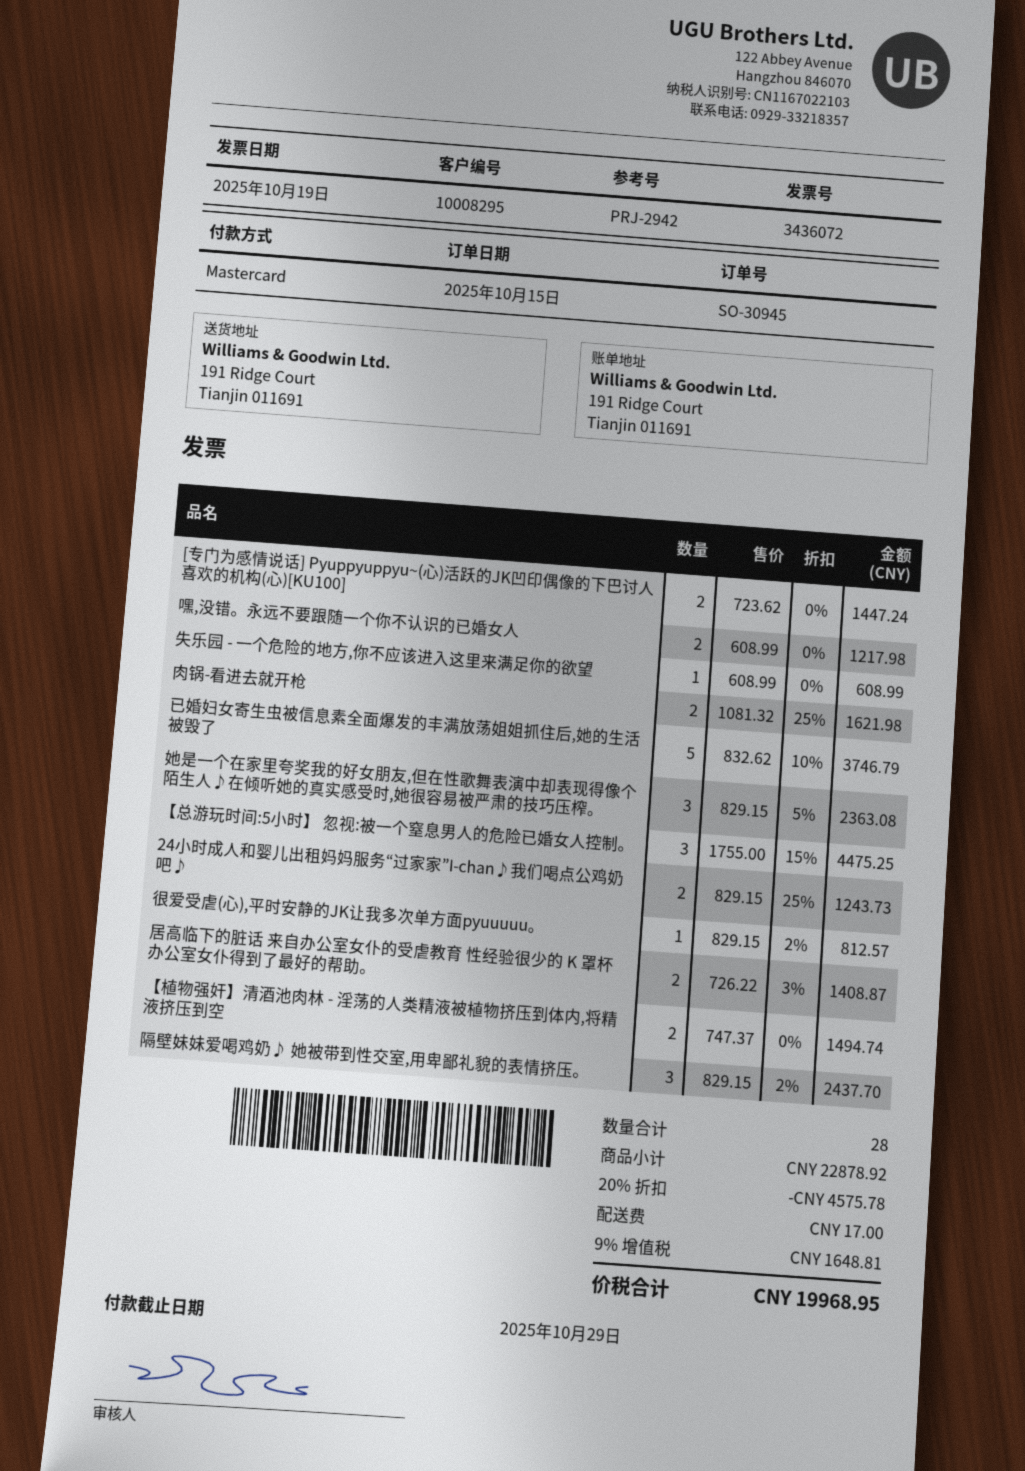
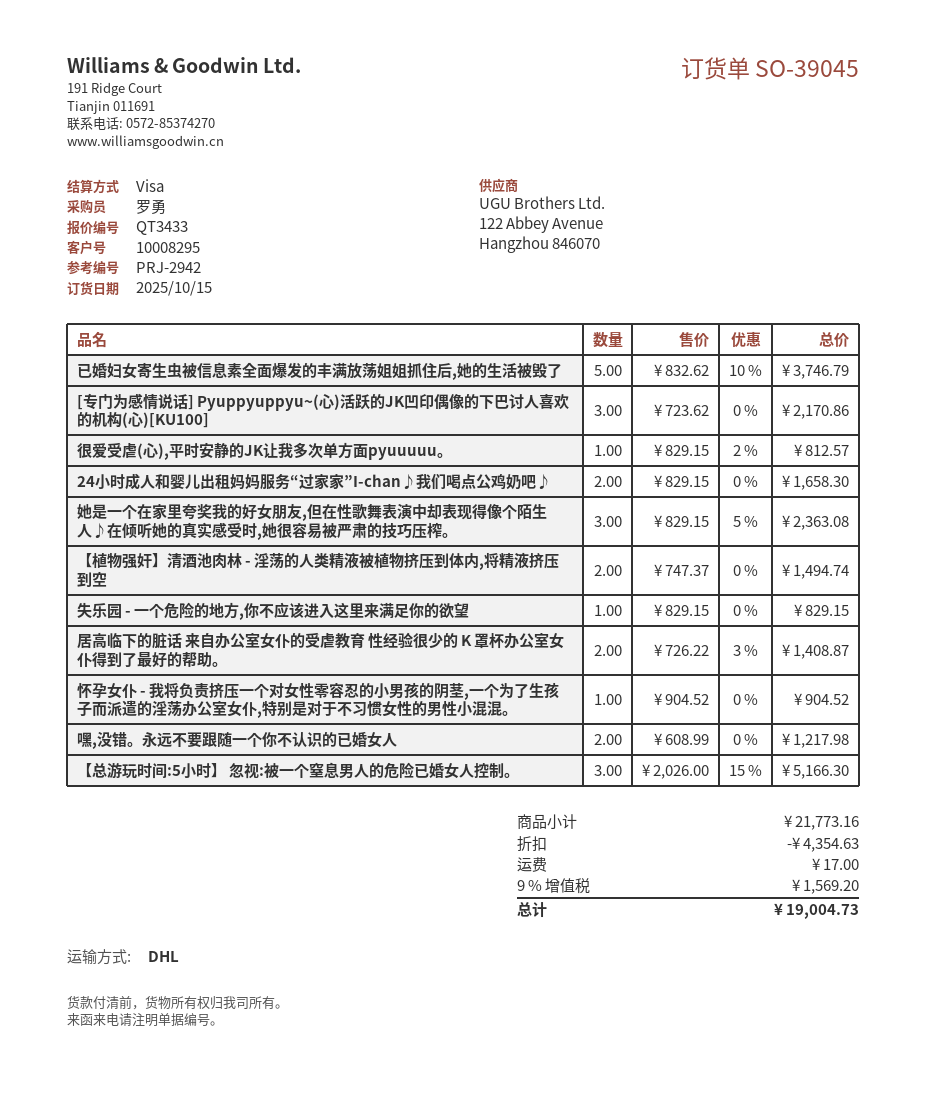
order number: SO-30945 -> SO-39045
payment method: Mastercard -> Visa
[专门为感情说话] Pyuppyuppyu~(心)活跃的JK凹印偶像的下巴讨人喜欢的机构(心)[KU100]: 2 x 723.62 = 1447.24 -> 3 x 723.62 = 2170.86
失乐园 - 一个危险的地方,你不应该进入这里来满足你的欲望: 1 x 608.99 = 608.99 -> 1 x 829.15 = 829.15
肉锅-看进去就开枪: 2 x 1081.32 - 25% = 1621.98 -> none
【总游玩时间:5小时】 忽视:被一个窒息男人的危险已婚女人控制。: 3 x 1755.00 - 15% = 4475.25 -> 3 x 2026.00 - 15% = 5166.30
24小时成人和婴儿出租妈妈服务“过家家”I-chan♪我们喝点公鸡奶吧♪: 2 x 829.15 - 25% = 1243.73 -> 2 x 829.15 = 1658.30
隔壁妹妹爱喝鸡奶♪ 她被带到性交室,用卑鄙礼貌的表情挤压。: 3 x 829.15 - 2% = 2437.70 -> none
怀孕女仆 - 我将负责挤压一个对女性零容忍的小男孩的阴茎,一个为了生孩子而派遣的淫荡办公室女仆,特别是对于不习惯女性的男性小混混。: none -> 1 x 904.52 = 904.52
subtotal: 22878.92 -> 21773.16
discount: 4575.78 -> 4354.63
tax: 9% = 1648.81 -> 9% = 1569.20
total: 19968.95 -> 19004.73

